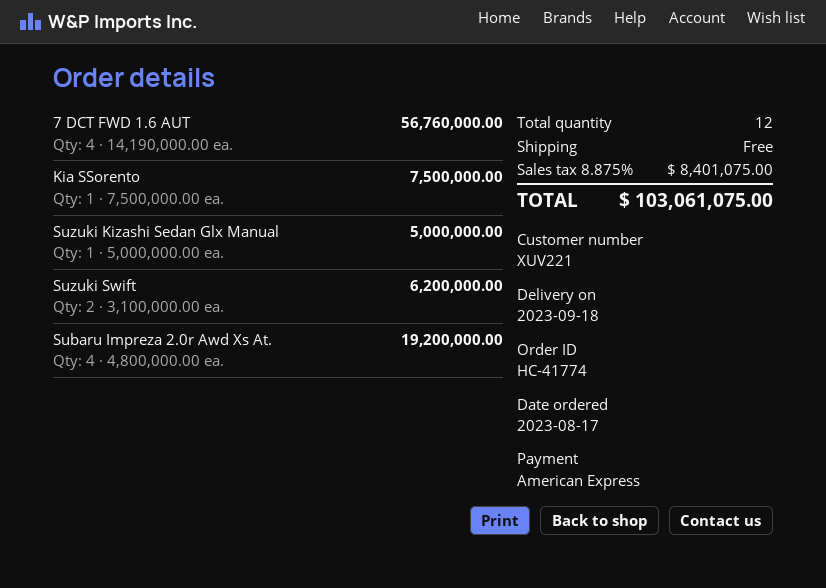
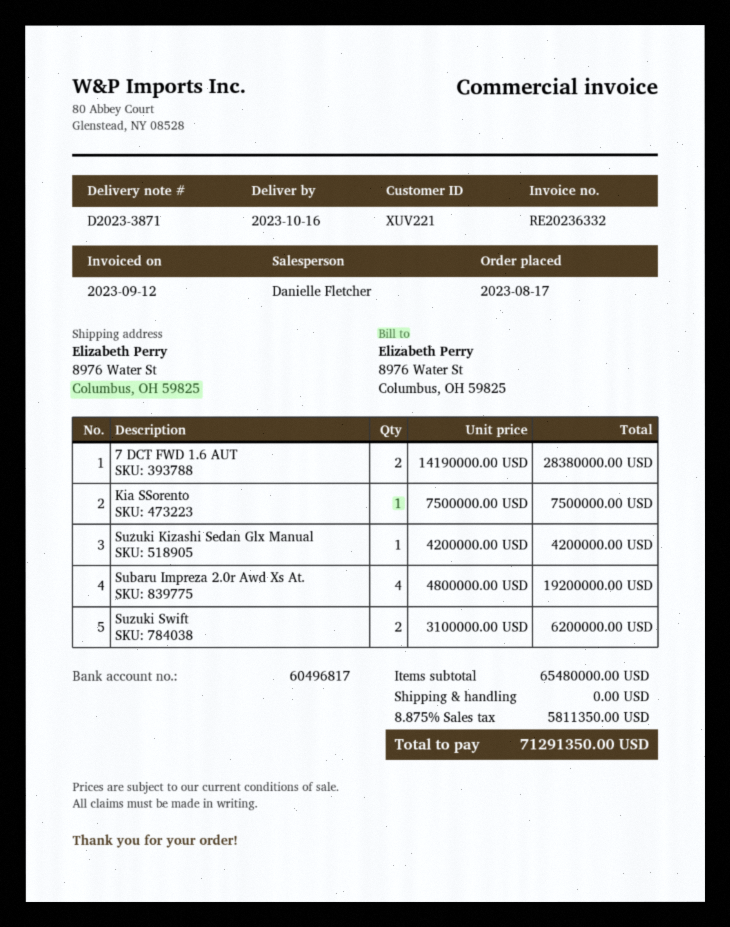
delivery date: 2023-09-18 -> 2023-10-16
7 DCT FWD 1.6 AUT: 4 x 14190000.00 = 56760000.00 -> 2 x 14190000.00 = 28380000.00
Suzuki Kizashi Sedan Glx Manual: 1 x 5000000.00 = 5000000.00 -> 1 x 4200000.00 = 4200000.00
tax: 8.875% = 8401075.00 -> 8.875% = 5811350.00
total: 103061075.00 -> 71291350.00

